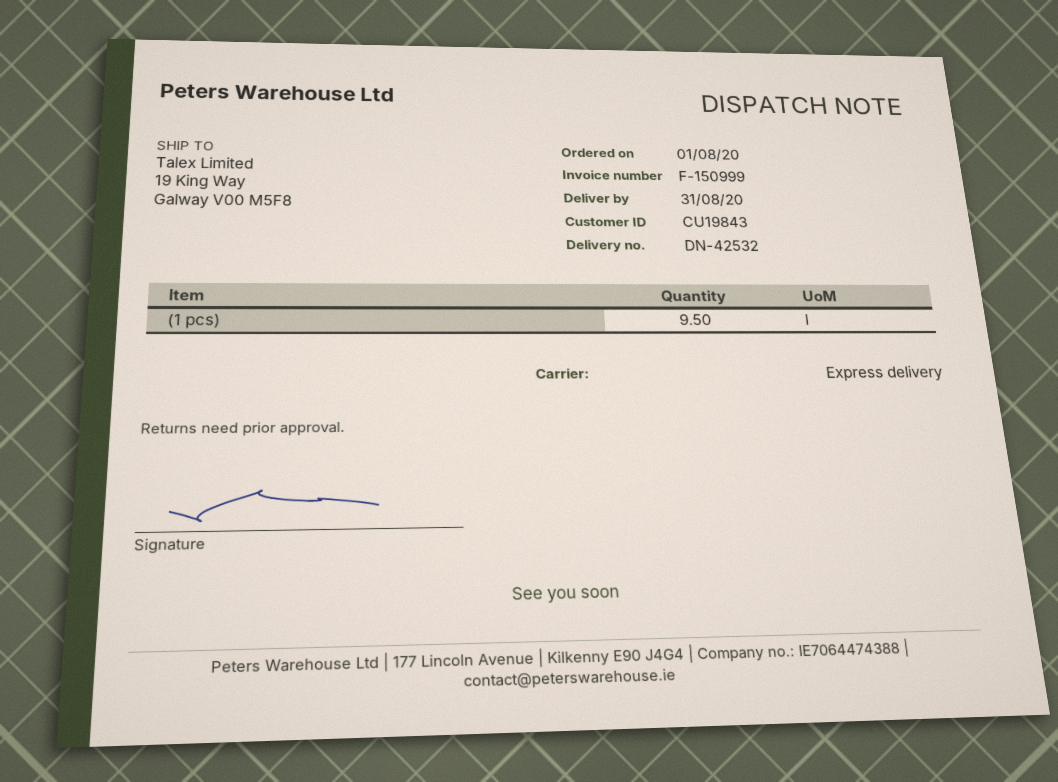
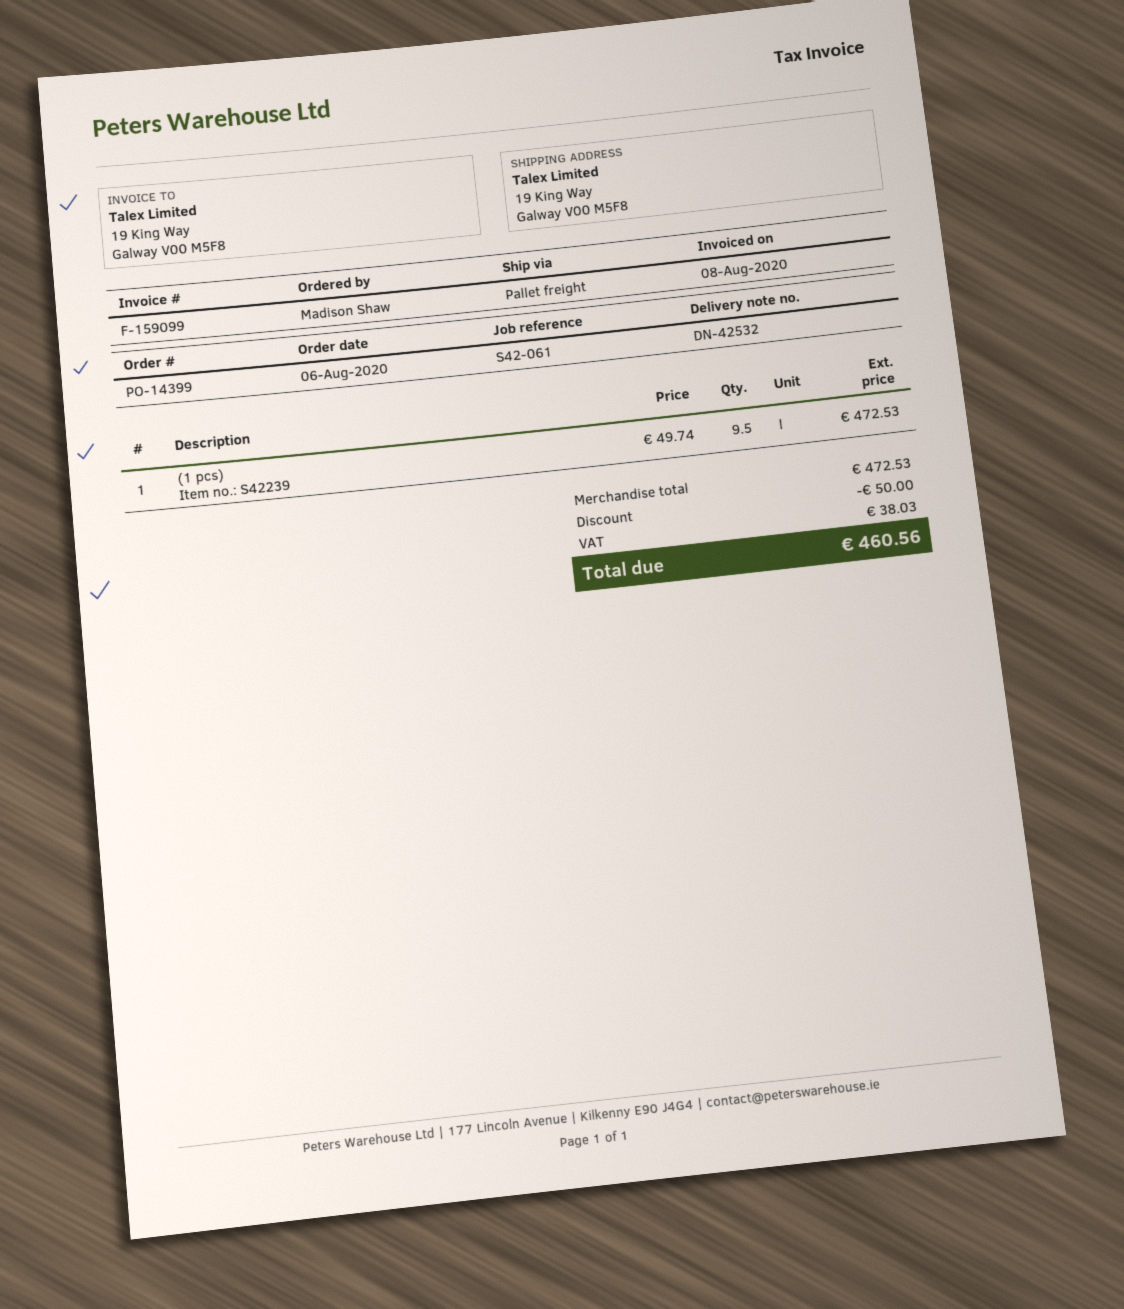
order date: 2020-08-01 -> 2020-08-06
invoice number: F-150999 -> F-159099
shipping method: express -> pallet freight

